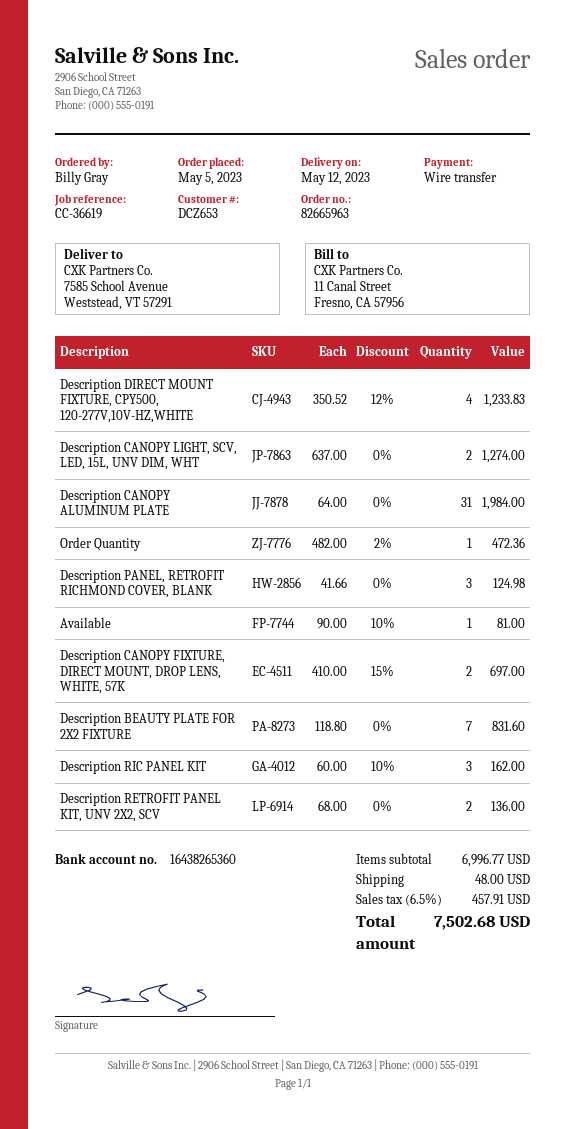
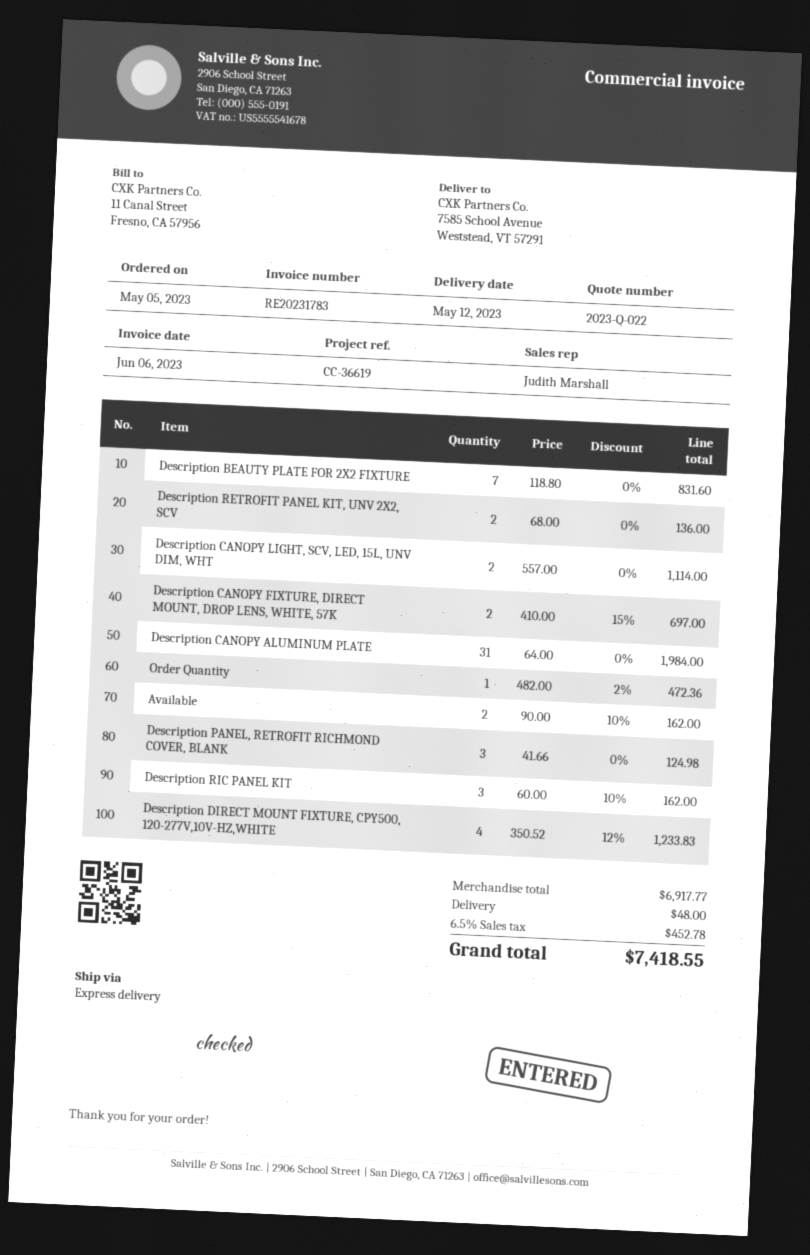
Description CANOPY LIGHT, SCV, LED, 15L, UNV DIM, WHT: 2 x 637.00 = 1274.00 -> 2 x 557.00 = 1114.00
Available: 1 x 90.00 - 10% = 81.00 -> 2 x 90.00 - 10% = 162.00
subtotal: 6996.77 -> 6917.77
tax: 6.5% = 457.91 -> 6.5% = 452.78
total: 7502.68 -> 7418.55

